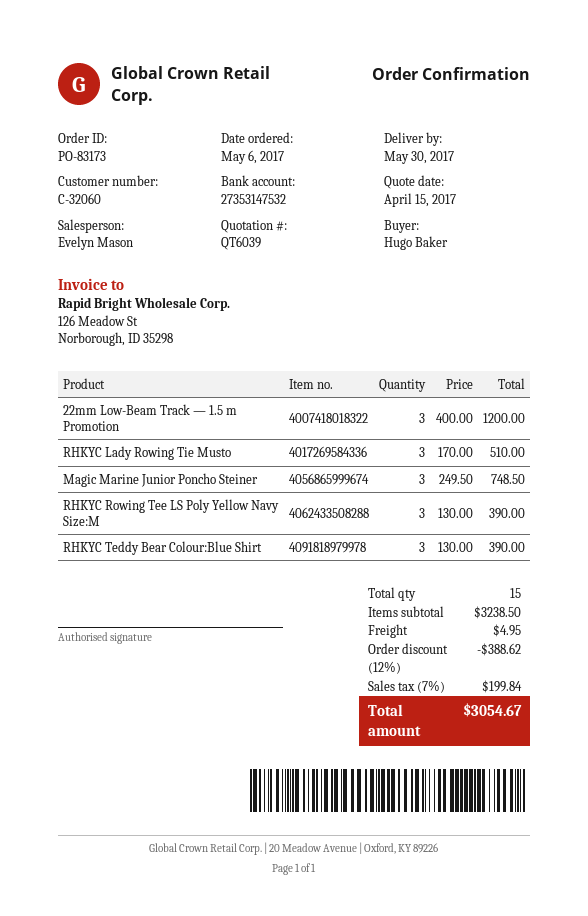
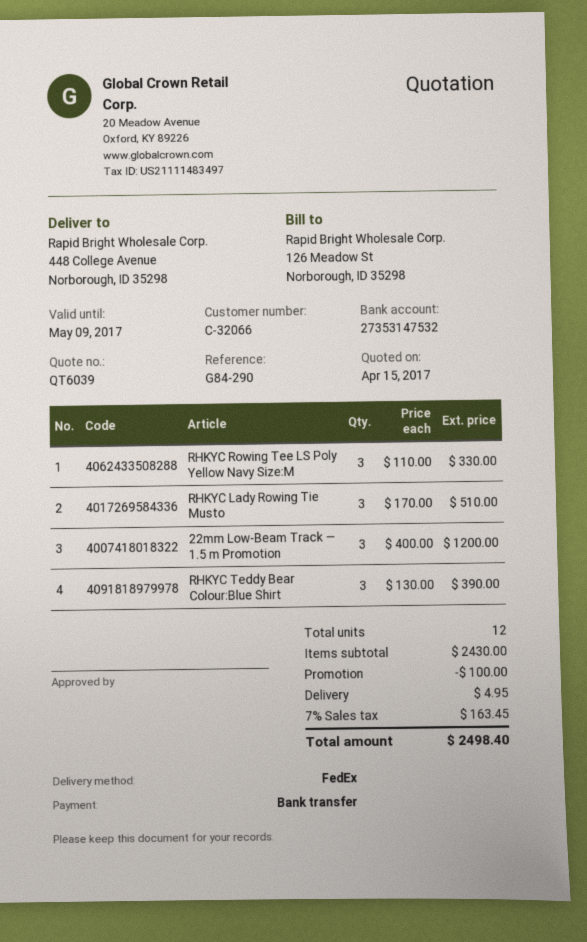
customer number: C-32060 -> C-32066
Magic Marine Junior Poncho Steiner: 3 x 249.50 = 748.50 -> none
RHKYC Rowing Tee LS Poly Yellow Navy Size:M: 3 x 130.00 = 390.00 -> 3 x 110.00 = 330.00
total quantity: 15 -> 12
subtotal: 3238.50 -> 2430.00
discount: 388.62 -> 100.00
tax: 7% = 199.84 -> 7% = 163.45
total: 3054.67 -> 2498.40

